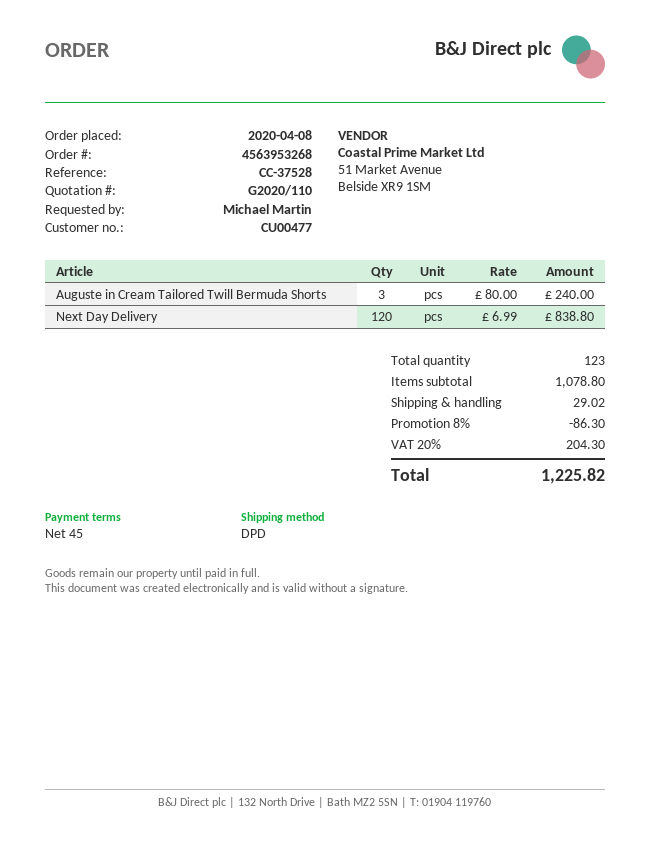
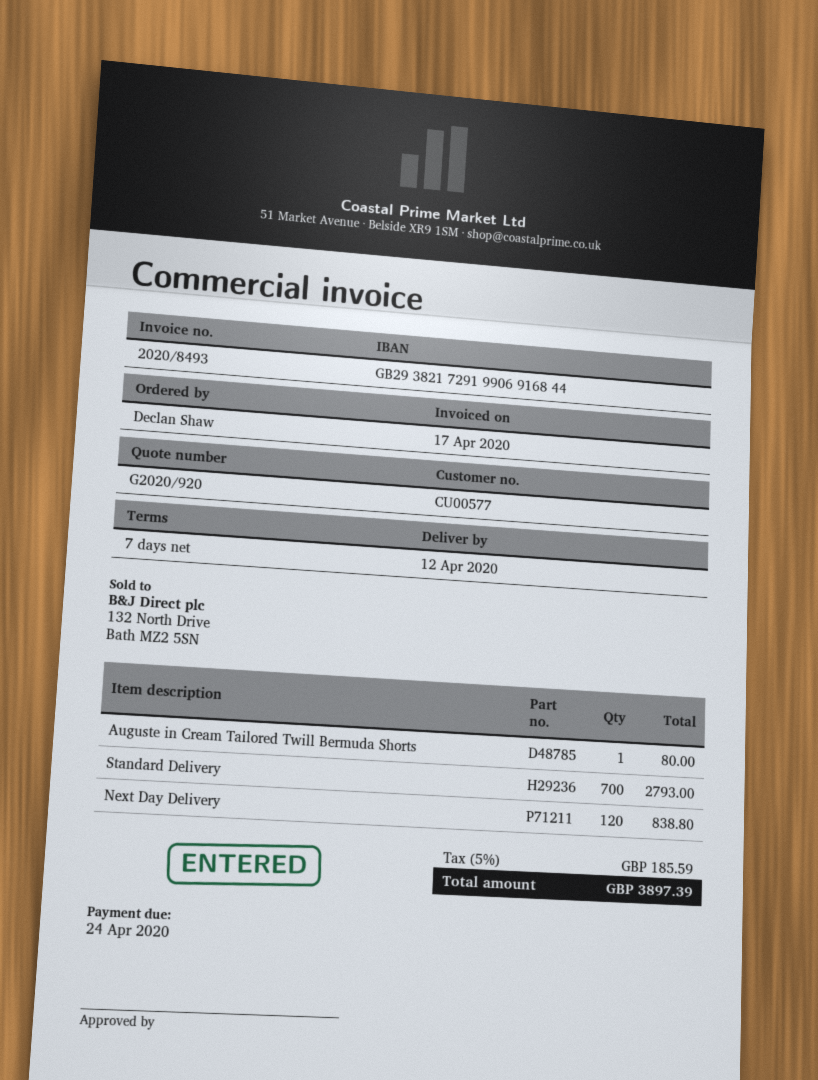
quote number: G2020/110 -> G2020/920
payment terms: 45 days -> 7 days
customer number: CU00477 -> CU00577
ordered by: Michael Martin -> Declan Shaw
Auguste in Cream Tailored Twill Bermuda Shorts: 3 for 240.00 -> 1 for 80.00
Standard Delivery: none -> 700 for 2793.00
discount: 8% = 86.30 -> none
shipping: 29.02 -> none
tax: 20% = 204.30 -> 5% = 185.59
total: 1225.82 -> 3897.39

